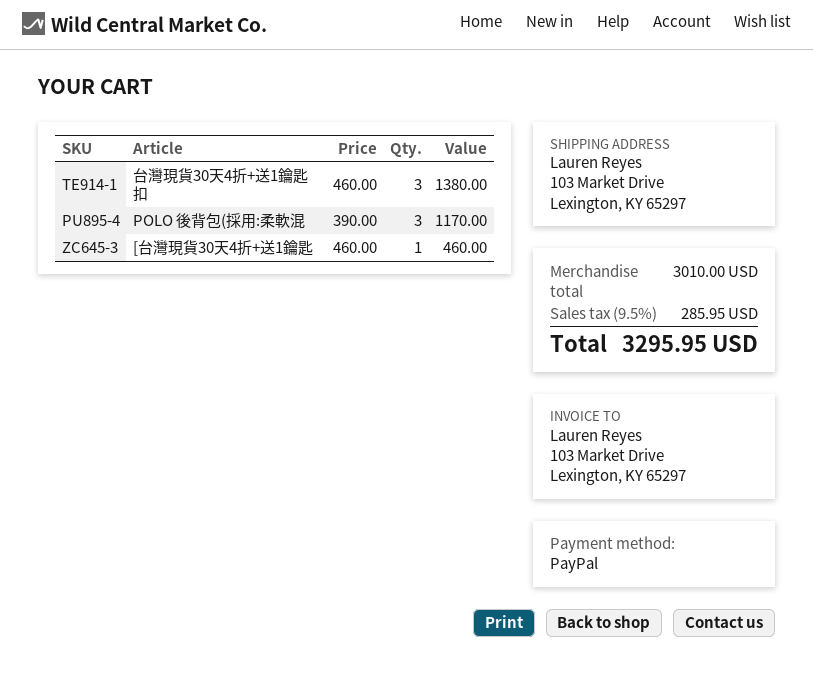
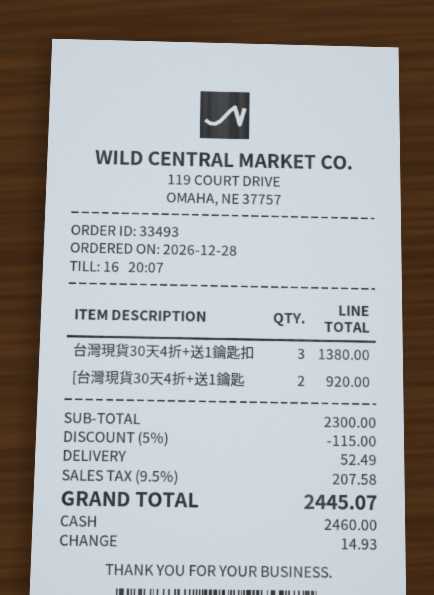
payment method: PayPal -> cash
POLO 後背包(採用:柔軟混: 3 for 1170.00 -> none
[台灣現貨30天4折+送1鑰匙: 1 for 460.00 -> 2 for 920.00
subtotal: 3010.00 -> 2300.00
discount: none -> 5% = 115.00
shipping: none -> 52.49
tax: 9.5% = 285.95 -> 9.5% = 207.58
total: 3295.95 -> 2445.07

